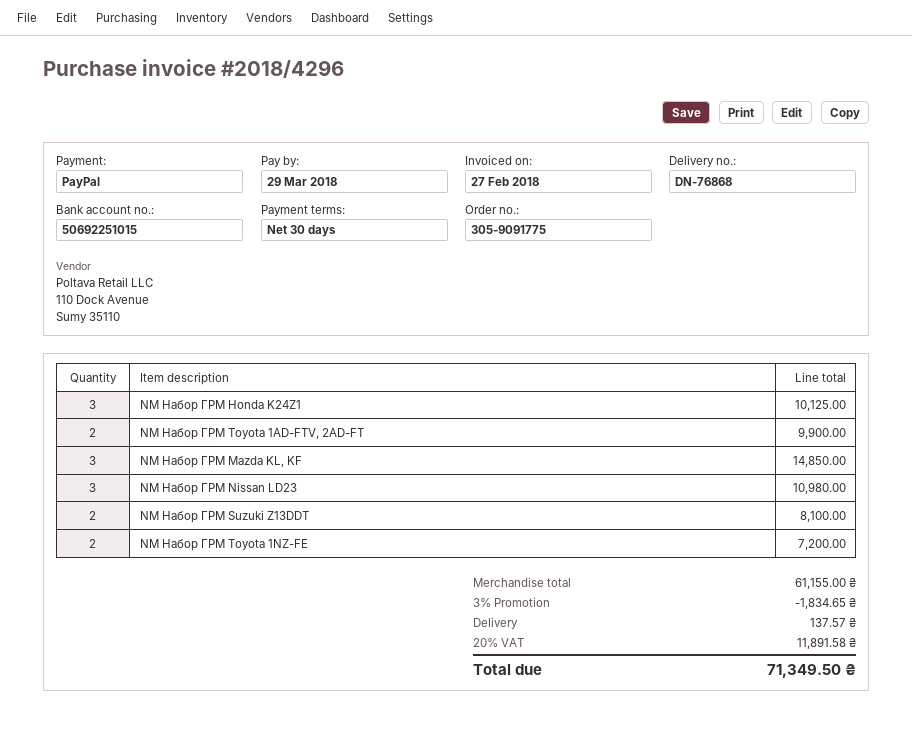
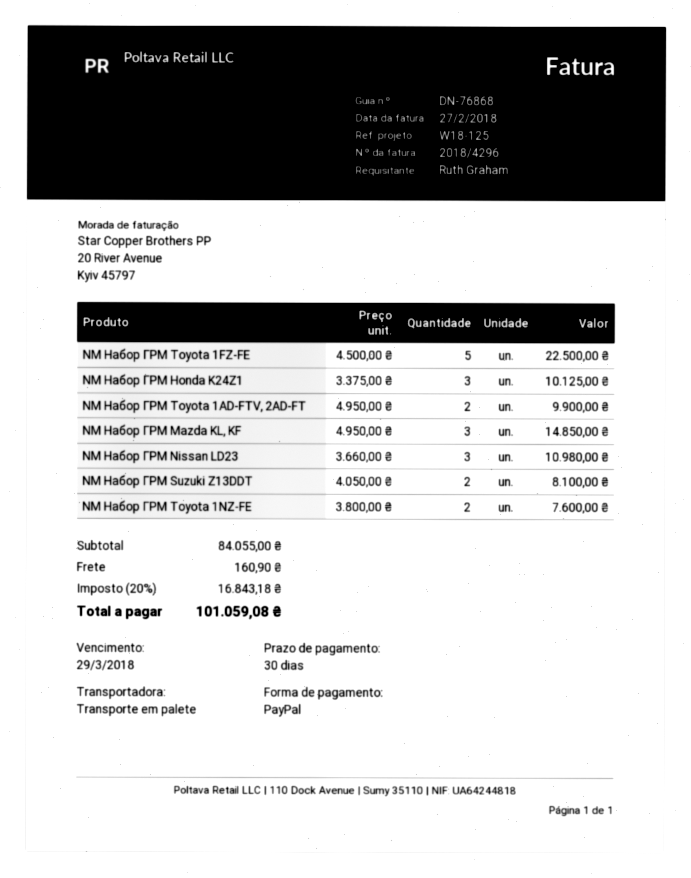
NM Набор ГРМ Toyota 1NZ-FE: 2 for 7200.00 -> 2 for 7600.00
NM Набор ГРМ Toyota 1FZ-FE: none -> 5 for 22500.00
subtotal: 61155.00 -> 84055.00
discount: 3% = 1834.65 -> none
shipping: 137.57 -> 160.90
tax: 20% = 11891.58 -> 20% = 16843.18
total: 71349.50 -> 101059.08

